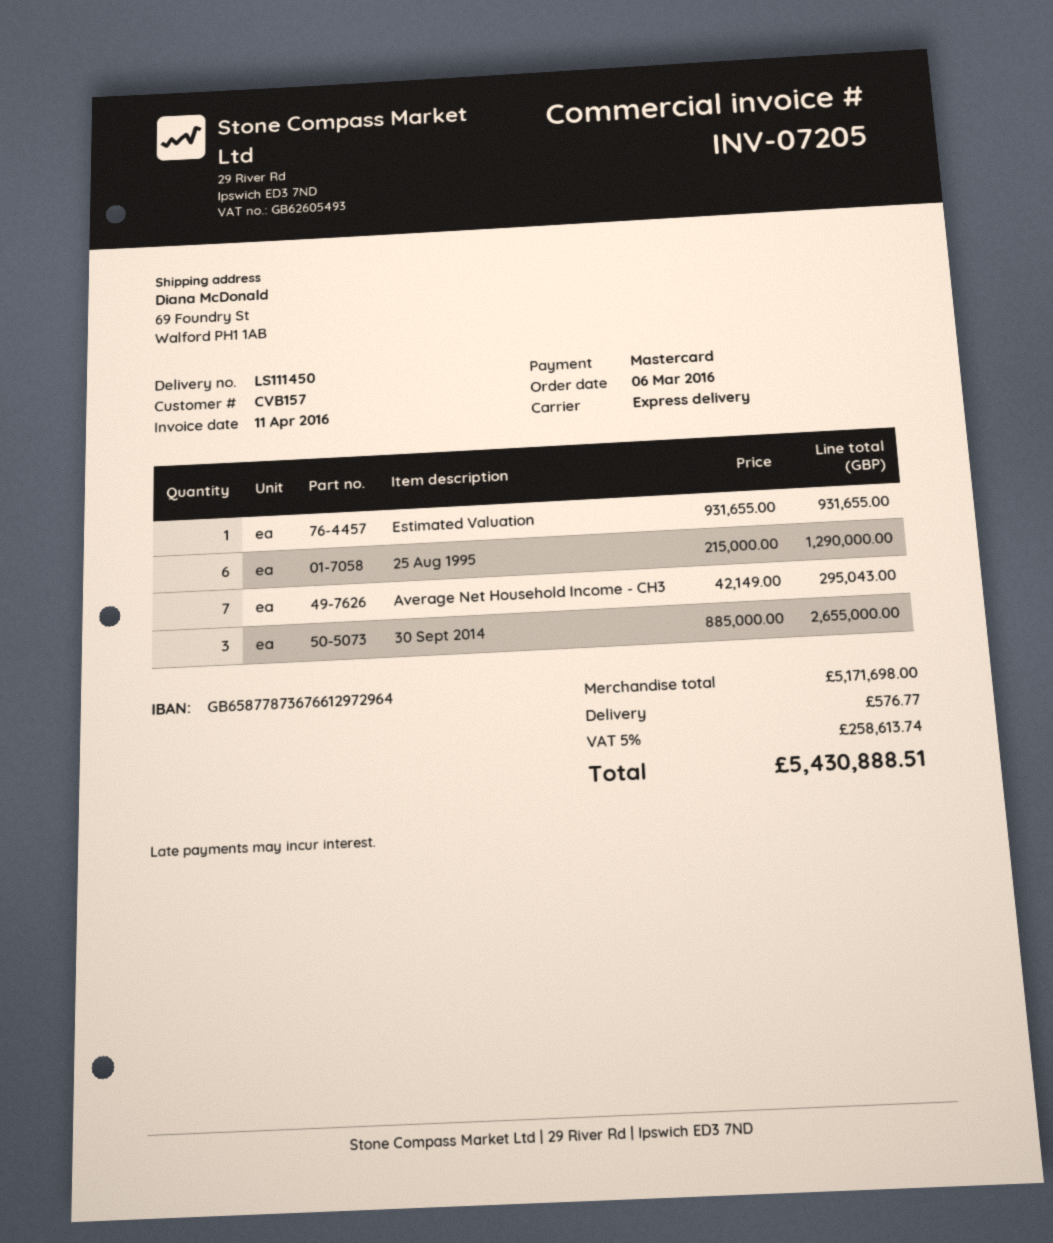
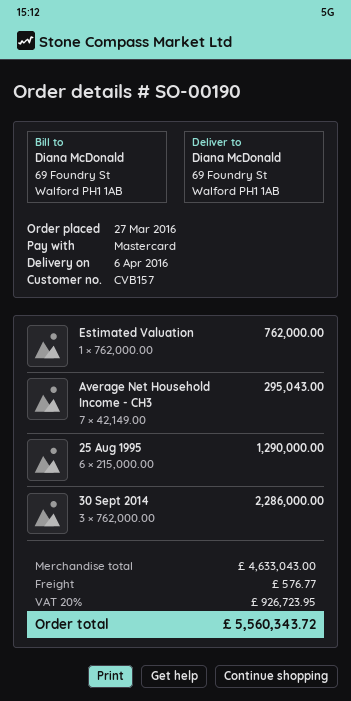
order date: 2016-03-06 -> 2016-03-27
Estimated Valuation: 1 x 931655.00 = 931655.00 -> 1 x 762000.00 = 762000.00
30 Sept 2014: 3 x 885000.00 = 2655000.00 -> 3 x 762000.00 = 2286000.00
subtotal: 5171698.00 -> 4633043.00
tax: 5% = 258613.74 -> 20% = 926723.95
total: 5430888.51 -> 5560343.72

